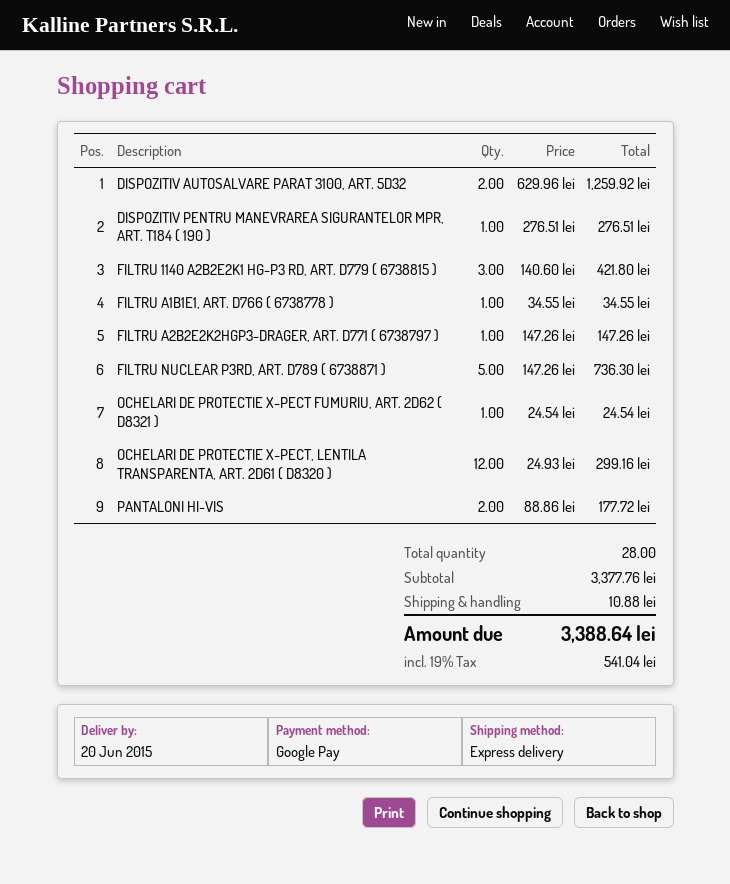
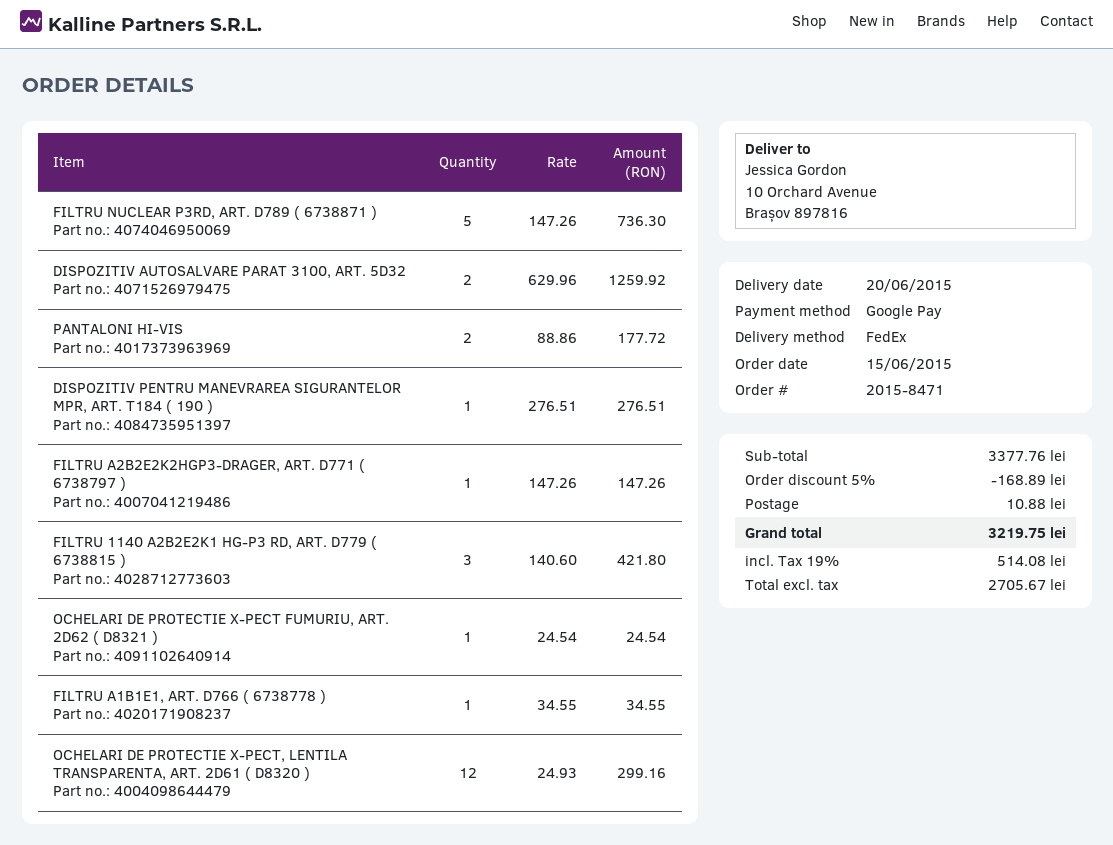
shipping method: express -> FedEx
discount: none -> 5% = 168.89
tax: 19% = 541.04 -> 19% = 514.08
total: 3388.64 -> 3219.75

